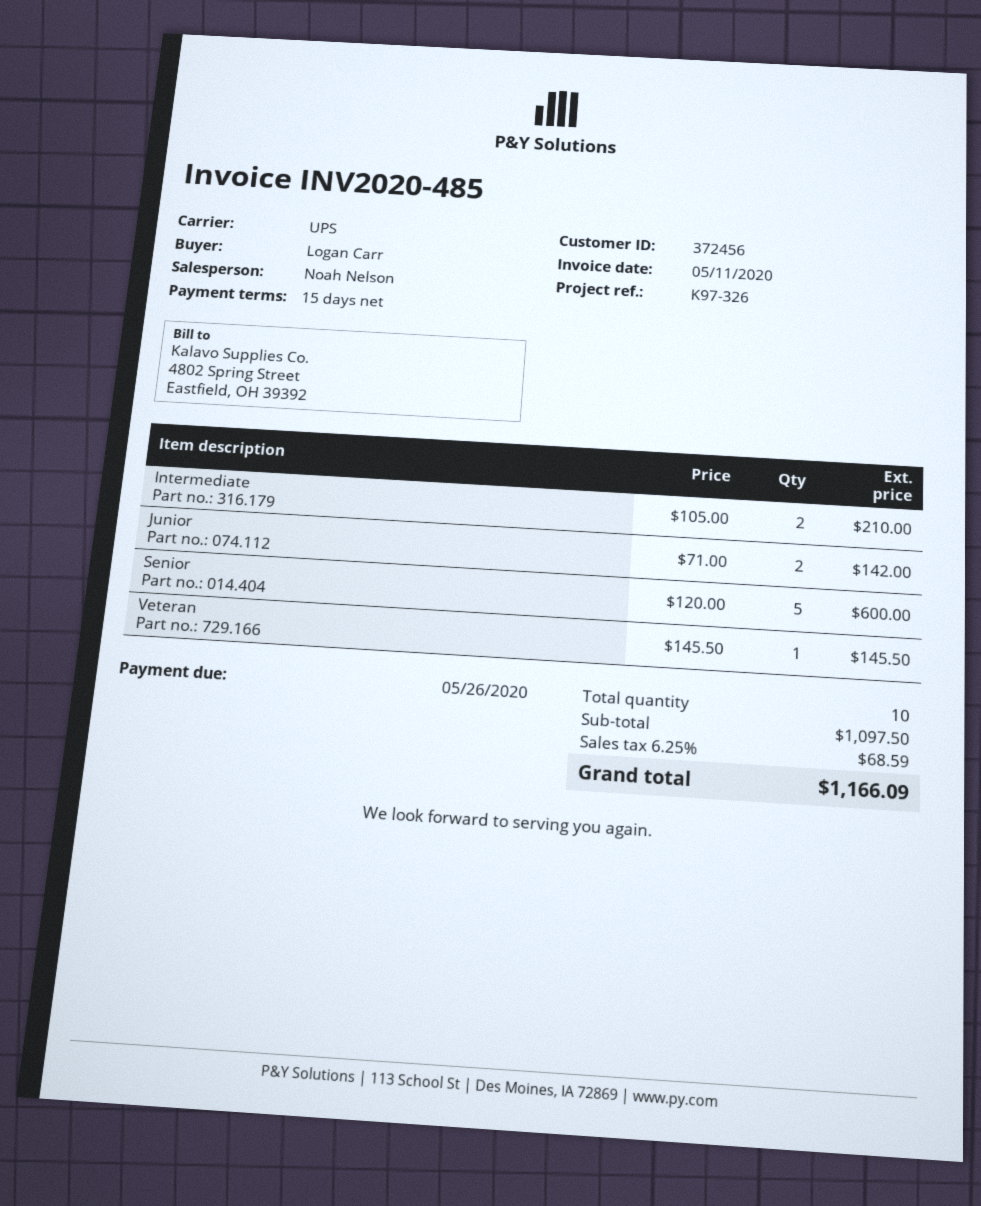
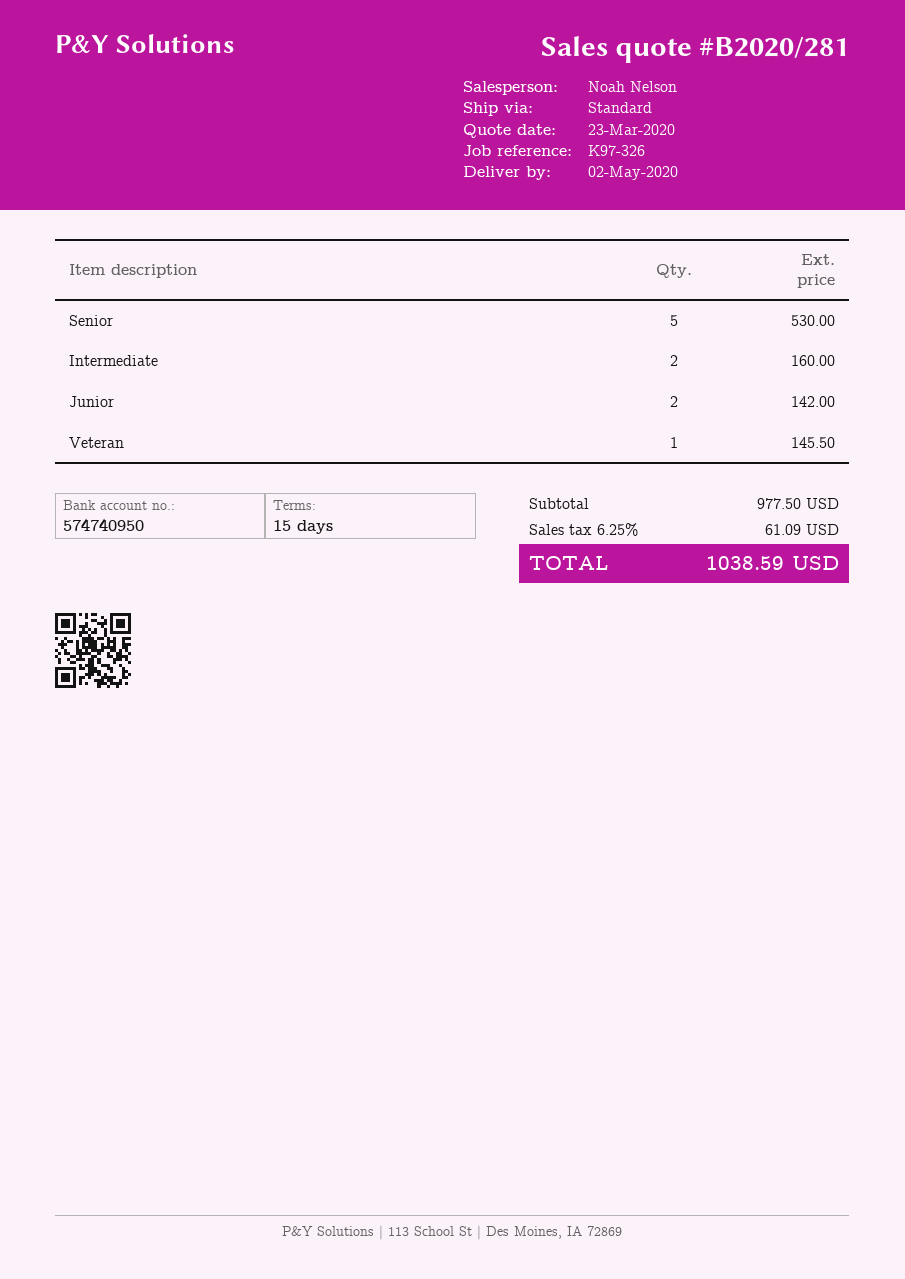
shipping method: UPS -> standard
Intermediate: 2 for 210.00 -> 2 for 160.00
Senior: 5 for 600.00 -> 5 for 530.00
subtotal: 1097.50 -> 977.50
tax: 6.25% = 68.59 -> 6.25% = 61.09
total: 1166.09 -> 1038.59

